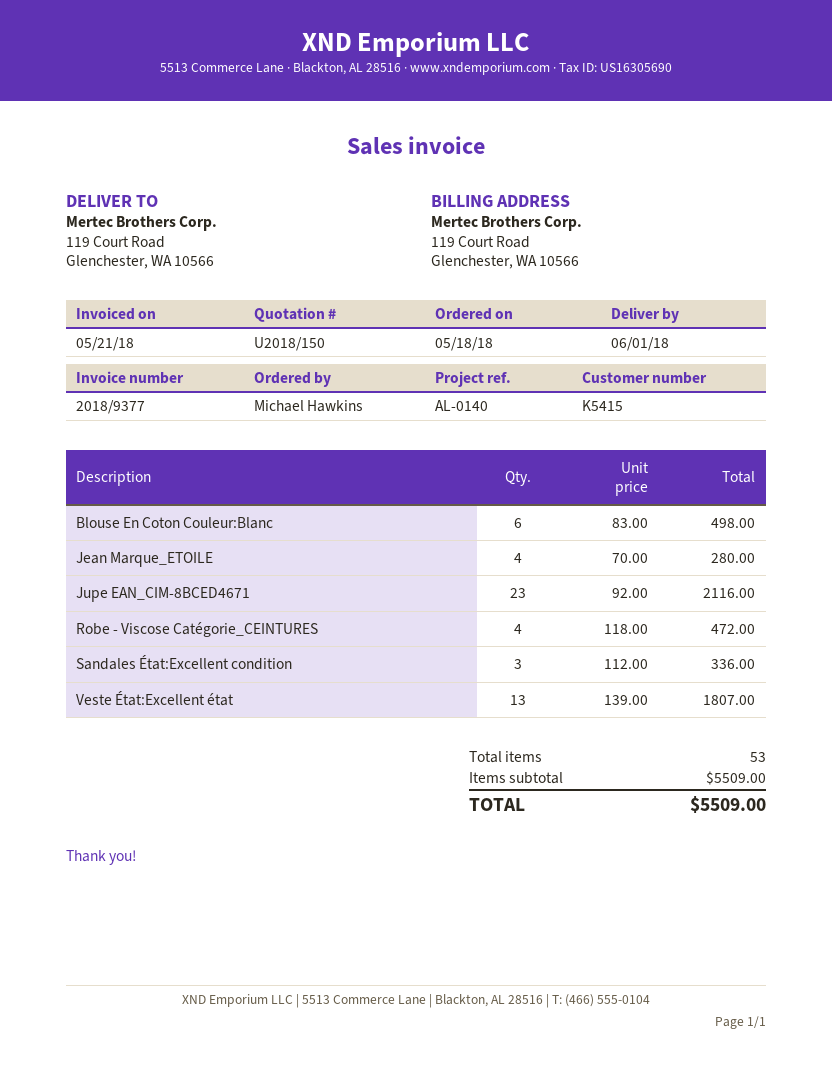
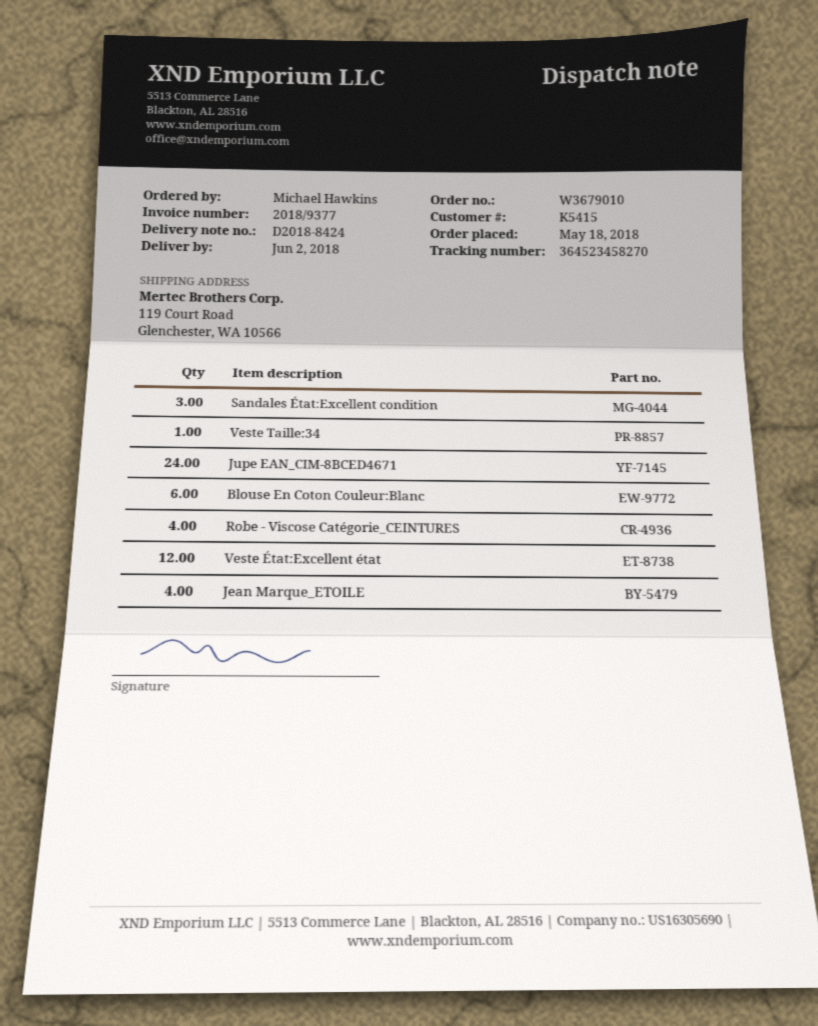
delivery date: 2018-06-01 -> 2018-06-02
Jupe EAN_CIM-8BCED4671: 23 -> 24
Veste État:Excellent état: 13 -> 12
Veste Taille:34: none -> 1

